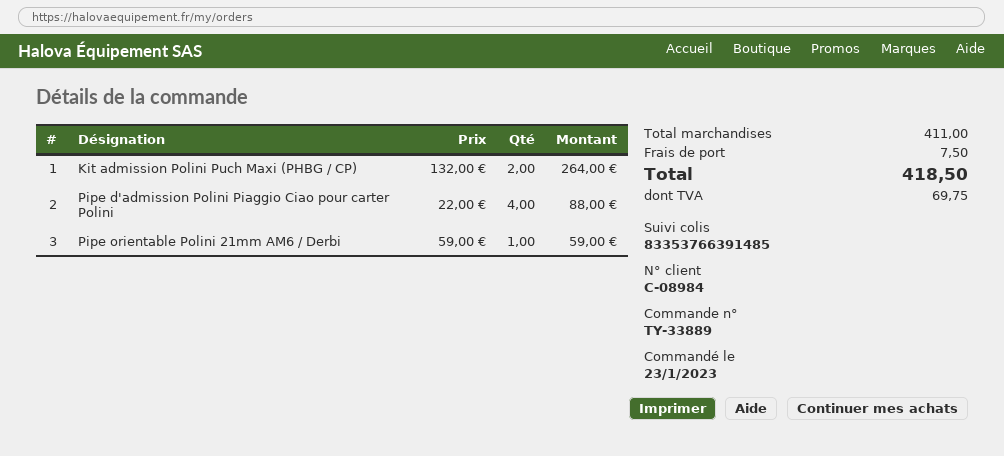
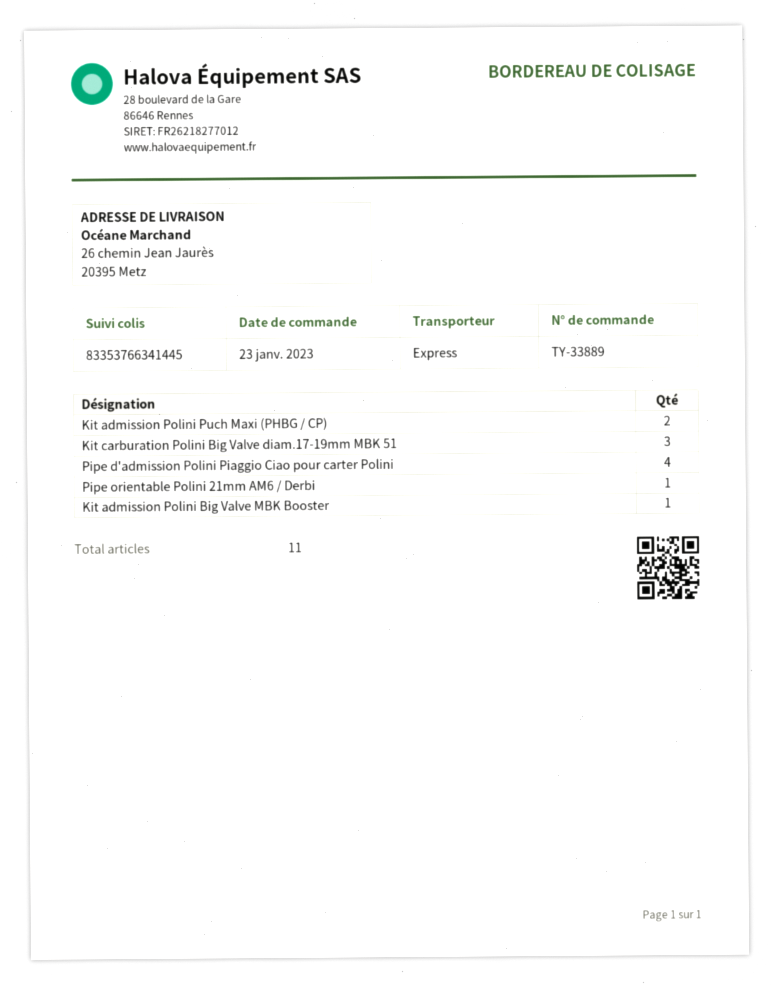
tracking number: 83353766391485 -> 83353766341445
Kit carburation Polini Big Valve diam.17-19mm MBK 51: none -> 3
Kit admission Polini Big Valve MBK Booster: none -> 1

